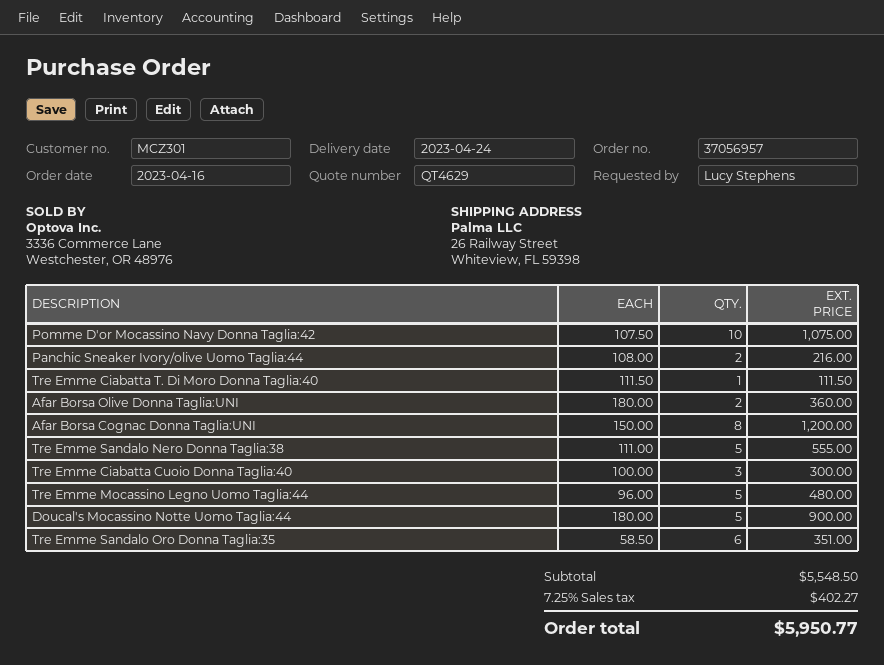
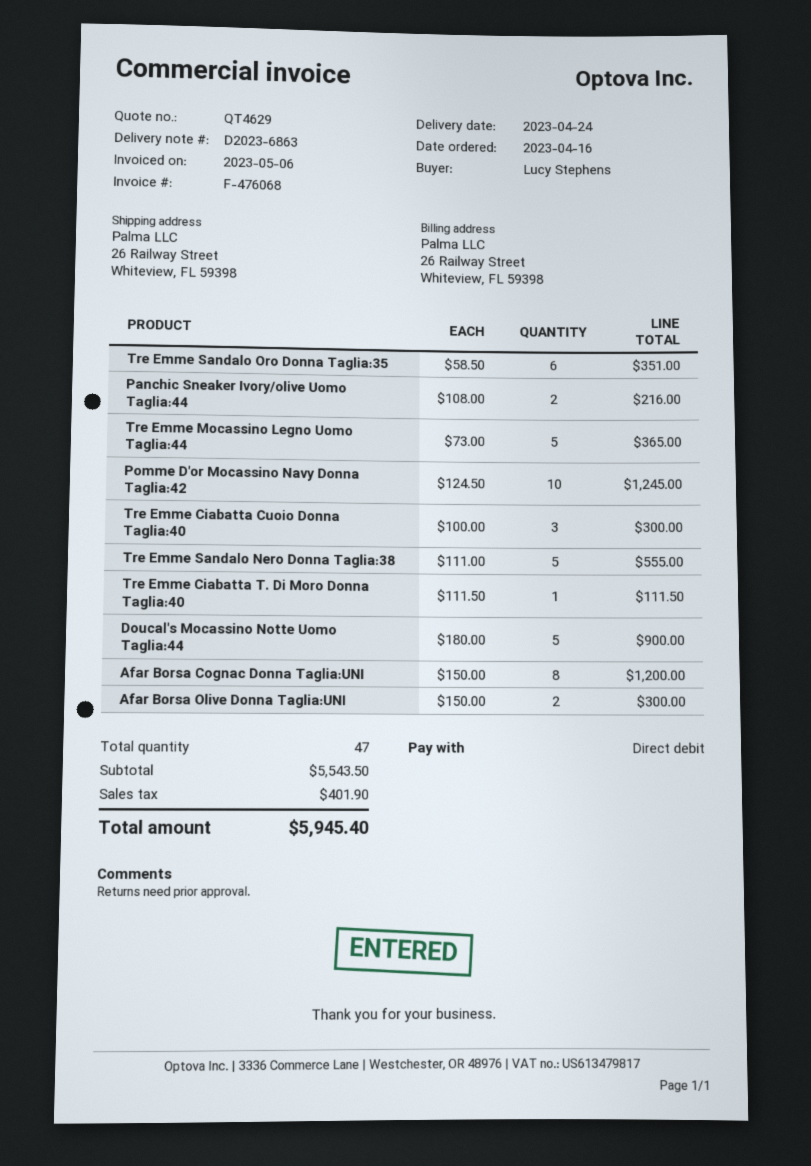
Pomme D'or Mocassino Navy Donna Taglia:42: 10 x 107.50 = 1075.00 -> 10 x 124.50 = 1245.00
Afar Borsa Olive Donna Taglia:UNI: 2 x 180.00 = 360.00 -> 2 x 150.00 = 300.00
Tre Emme Mocassino Legno Uomo Taglia:44: 5 x 96.00 = 480.00 -> 5 x 73.00 = 365.00
subtotal: 5548.50 -> 5543.50
tax: 402.27 -> 401.90
total: 5950.77 -> 5945.40

